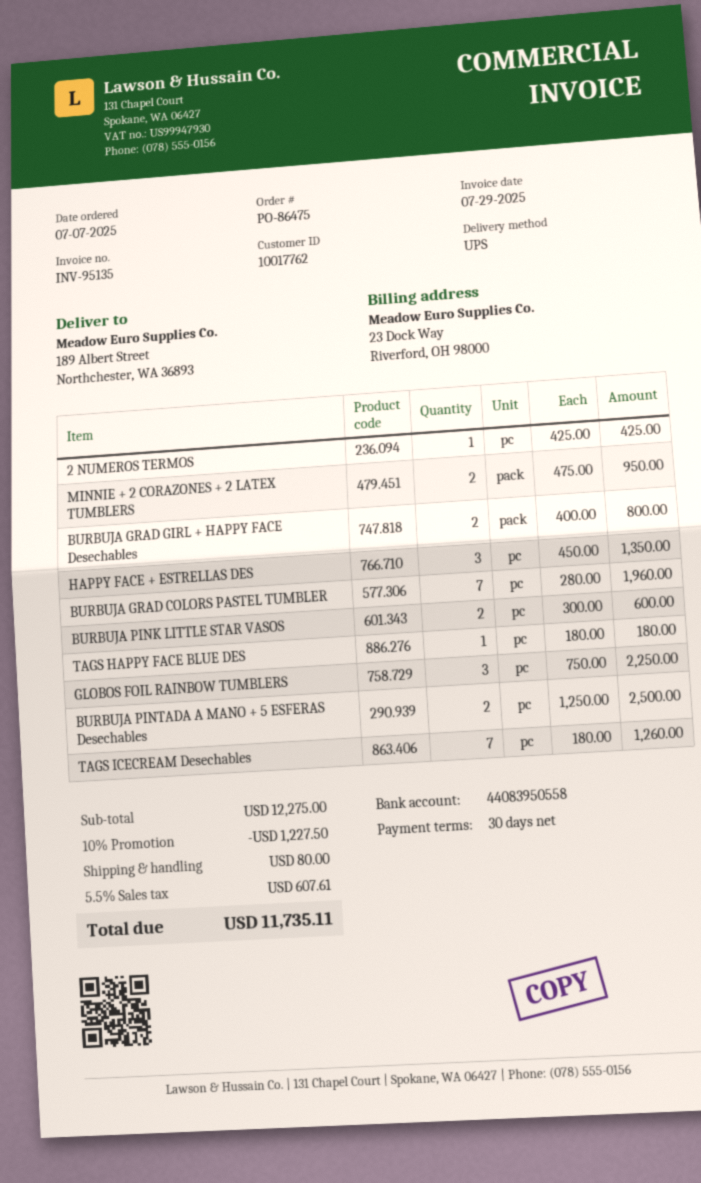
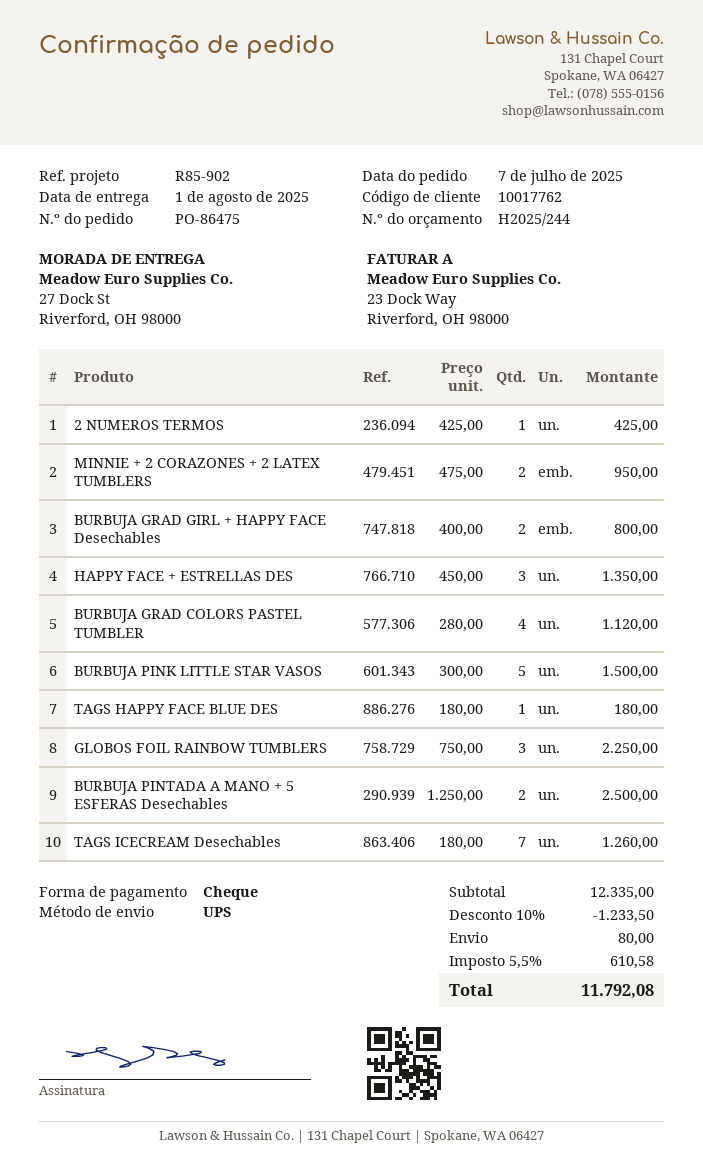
ship to: 189 Albert Street, Northchester, WA 36893 -> 27 Dock St, Riverford, OH 98000
BURBUJA GRAD COLORS PASTEL TUMBLER: 7 x 280.00 = 1960.00 -> 4 x 280.00 = 1120.00
BURBUJA PINK LITTLE STAR VASOS: 2 x 300.00 = 600.00 -> 5 x 300.00 = 1500.00
subtotal: 12275.00 -> 12335.00
discount: 10% = 1227.50 -> 10% = 1233.50
tax: 5.5% = 607.61 -> 5.5% = 610.58
total: 11735.11 -> 11792.08

